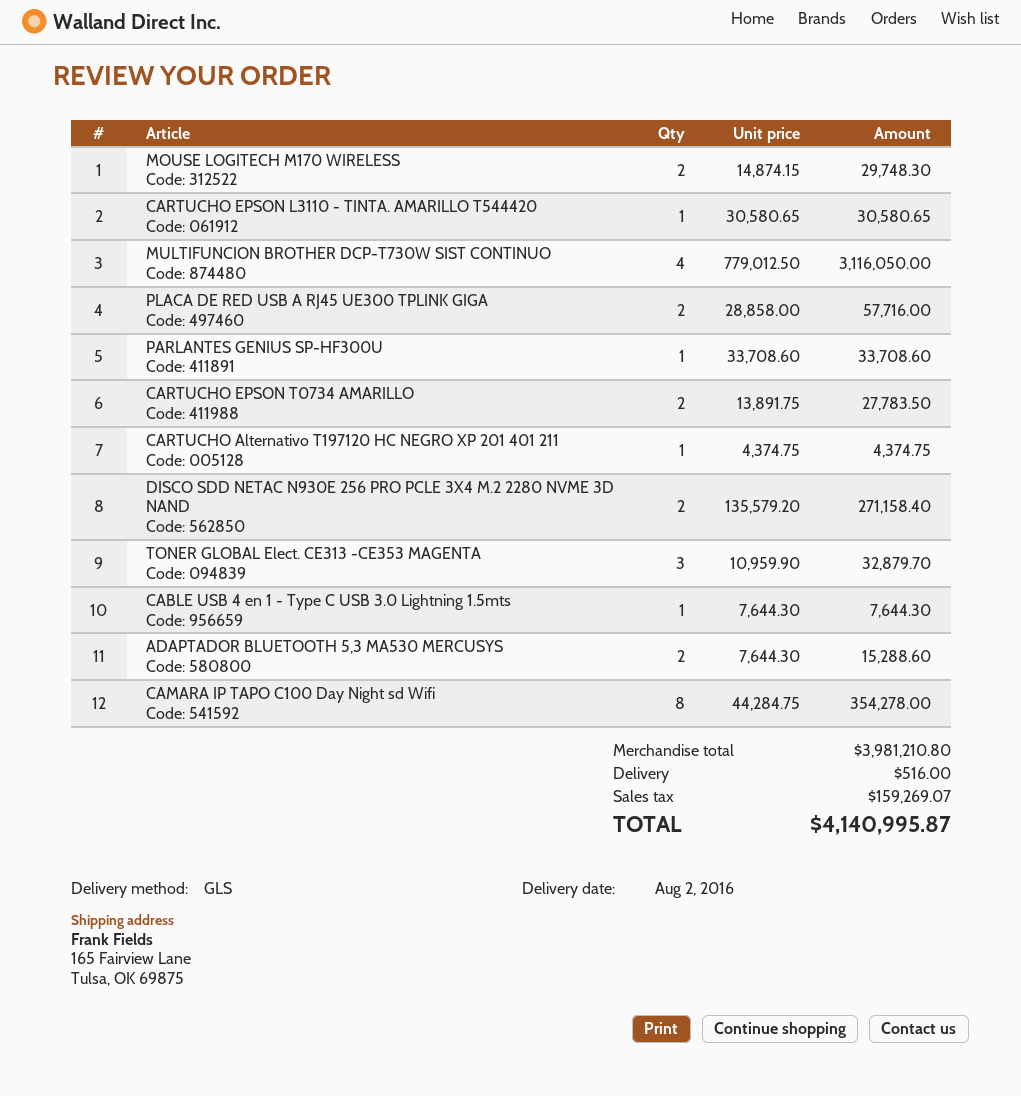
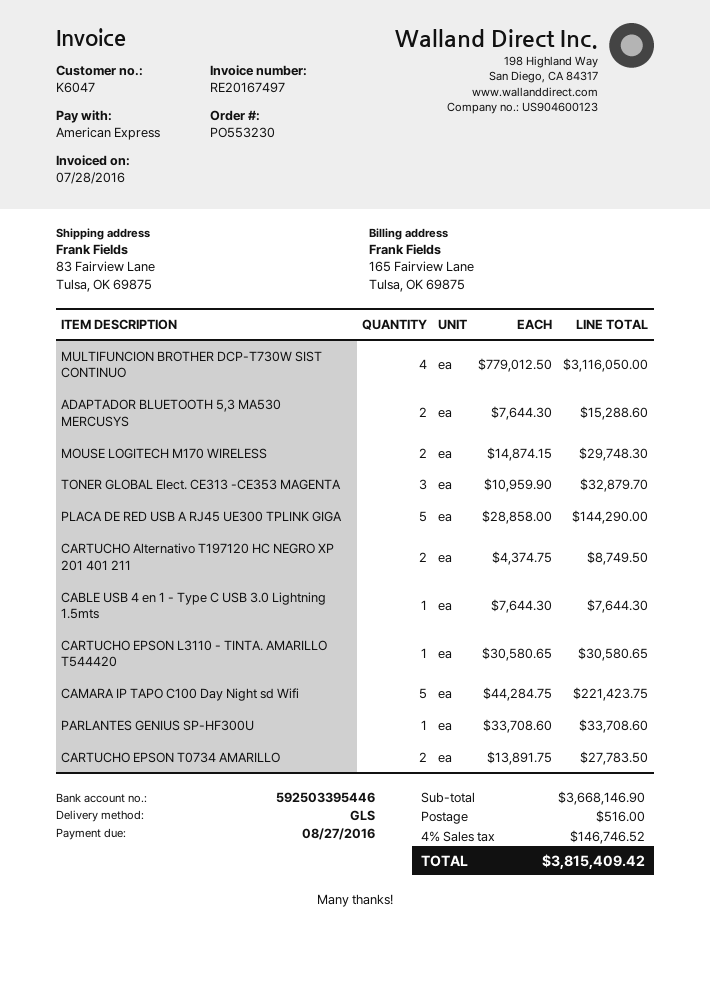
ship to: 165 Fairview Lane, Tulsa, OK 69875 -> 83 Fairview Lane, Tulsa, OK 69875
PLACA DE RED USB A RJ45 UE300 TPLINK GIGA: 2 x 28858.00 = 57716.00 -> 5 x 28858.00 = 144290.00
CARTUCHO Alternativo T197120 HC NEGRO XP 201 401 211: 1 x 4374.75 = 4374.75 -> 2 x 4374.75 = 8749.50
DISCO SDD NETAC N930E 256 PRO PCLE 3X4 M.2 2280 NVME 3D NAND: 2 x 135579.20 = 271158.40 -> none
CAMARA IP TAPO C100 Day Night sd Wifi: 8 x 44284.75 = 354278.00 -> 5 x 44284.75 = 221423.75
subtotal: 3981210.80 -> 3668146.90
tax: 159269.07 -> 146746.52
total: 4140995.87 -> 3815409.42

